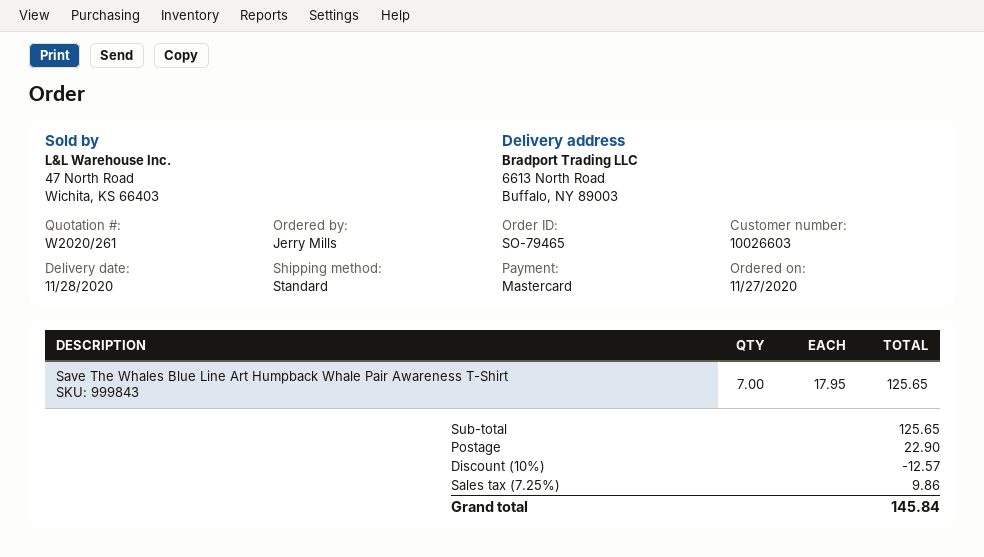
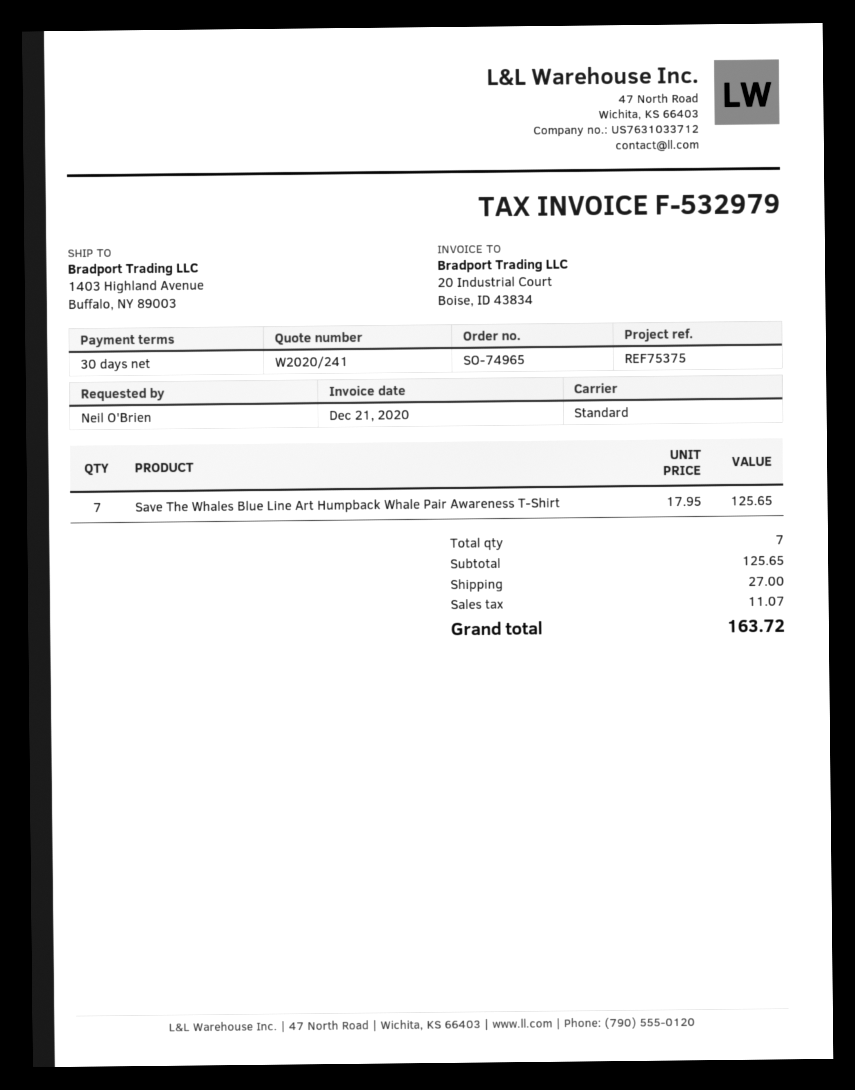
quote number: W2020/261 -> W2020/241
order number: SO-79465 -> SO-74965
ordered by: Jerry Mills -> Neil O'Brien
ship to: 6613 North Road, Buffalo, NY 89003 -> 1403 Highland Avenue, Buffalo, NY 89003
discount: 10% = 12.57 -> none
shipping: 22.90 -> 27.00
tax: 9.86 -> 11.07
total: 145.84 -> 163.72

